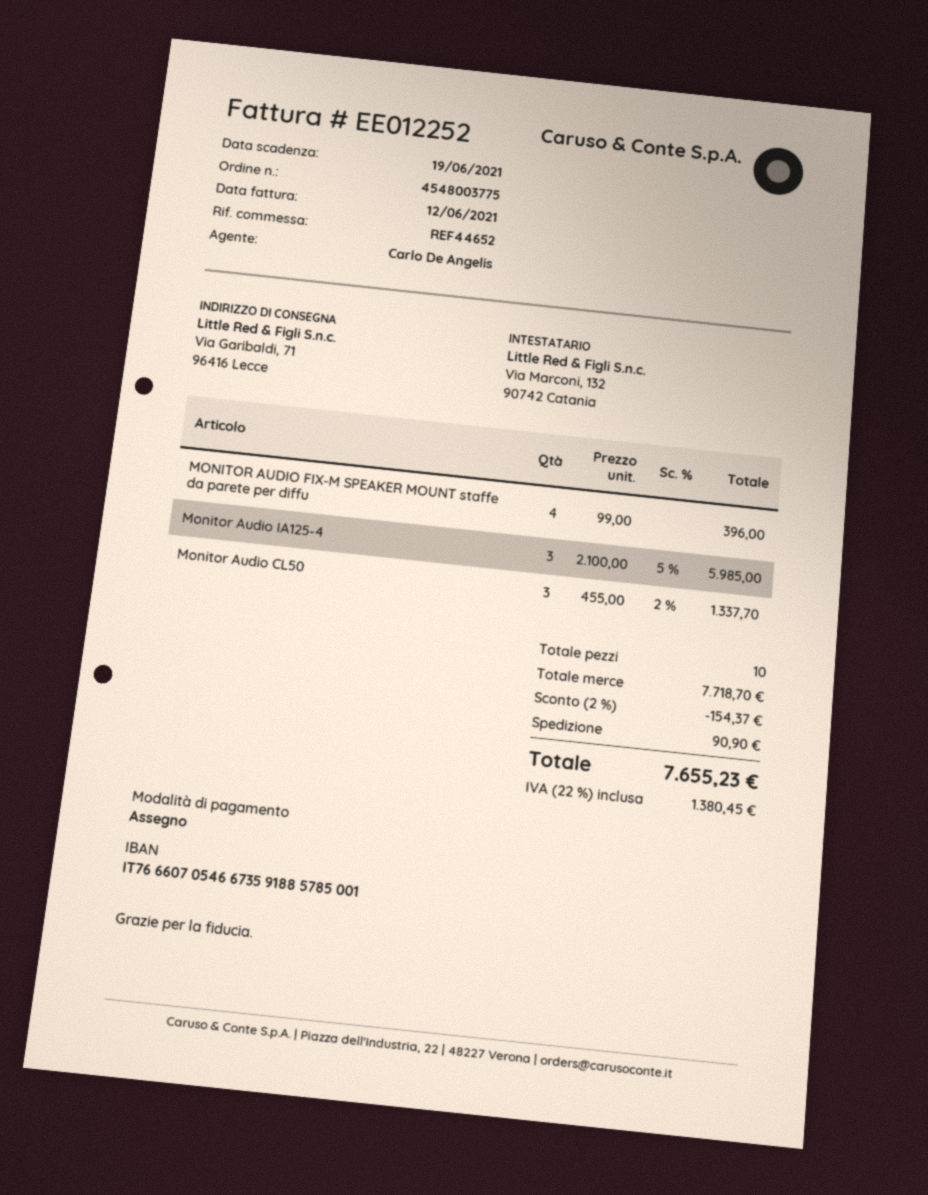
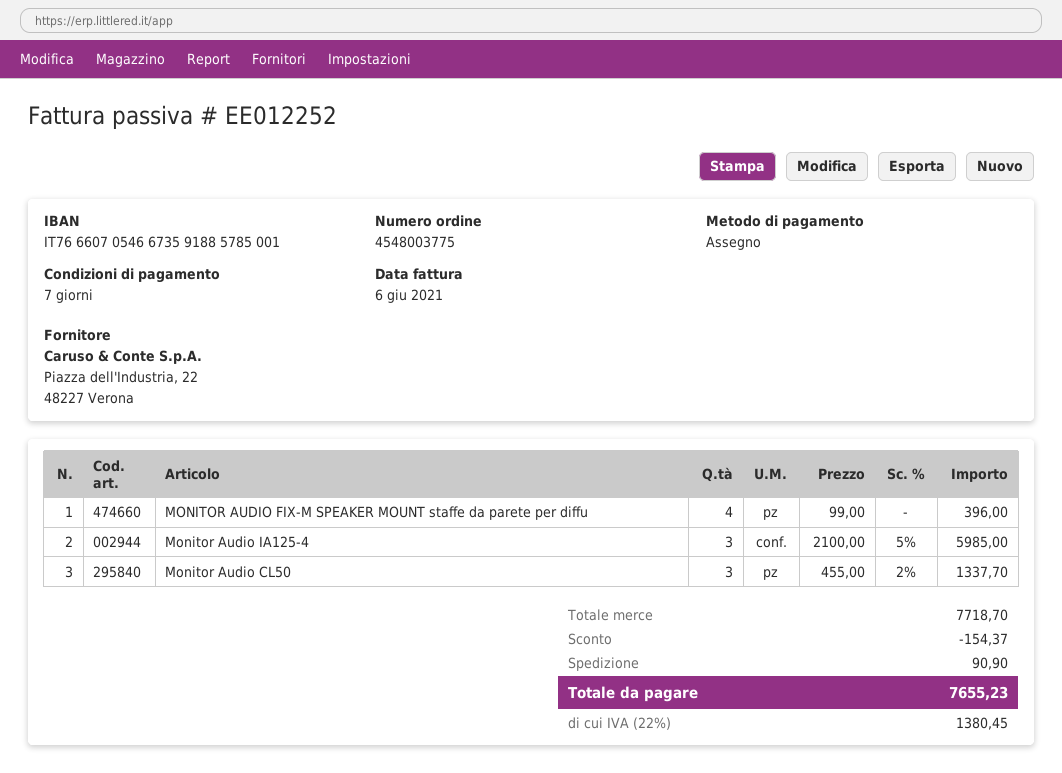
invoice date: 2021-06-12 -> 2021-06-06

